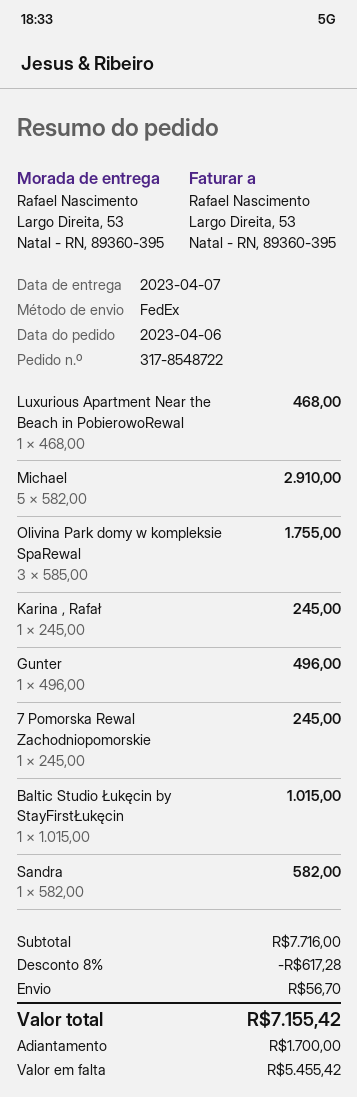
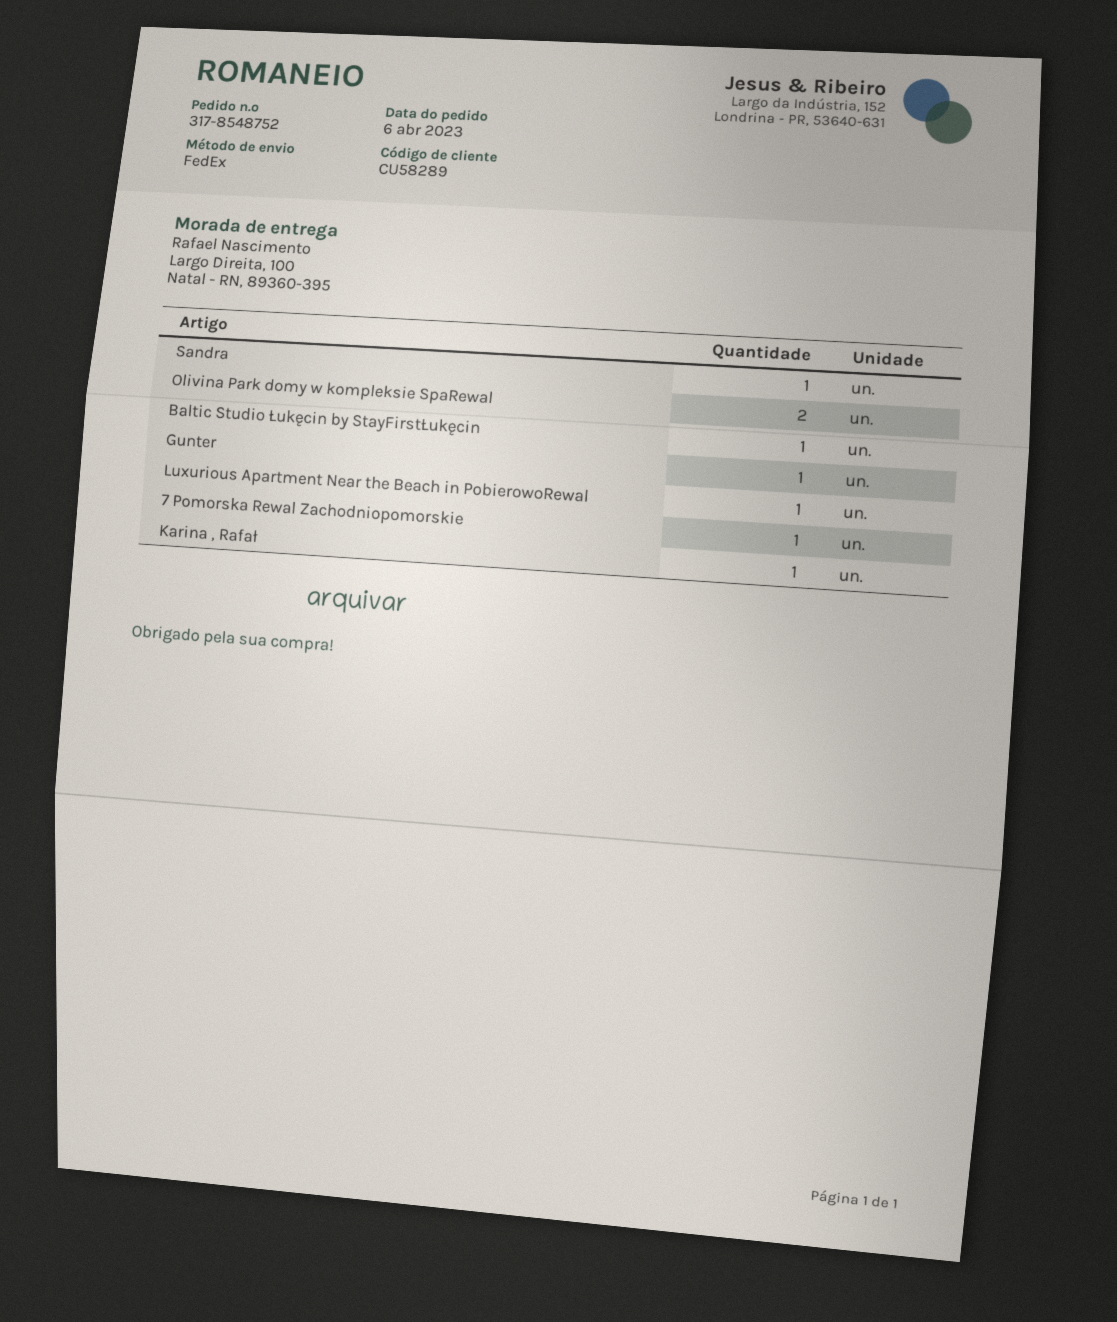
order number: 317-8548722 -> 317-8548752
ship to: Largo Direita, 53, Natal - RN, 89360-395 -> Largo Direita, 100, Natal - RN, 89360-395
Michael: 5 -> none
Olivina Park domy w kompleksie SpaRewal: 3 -> 2

